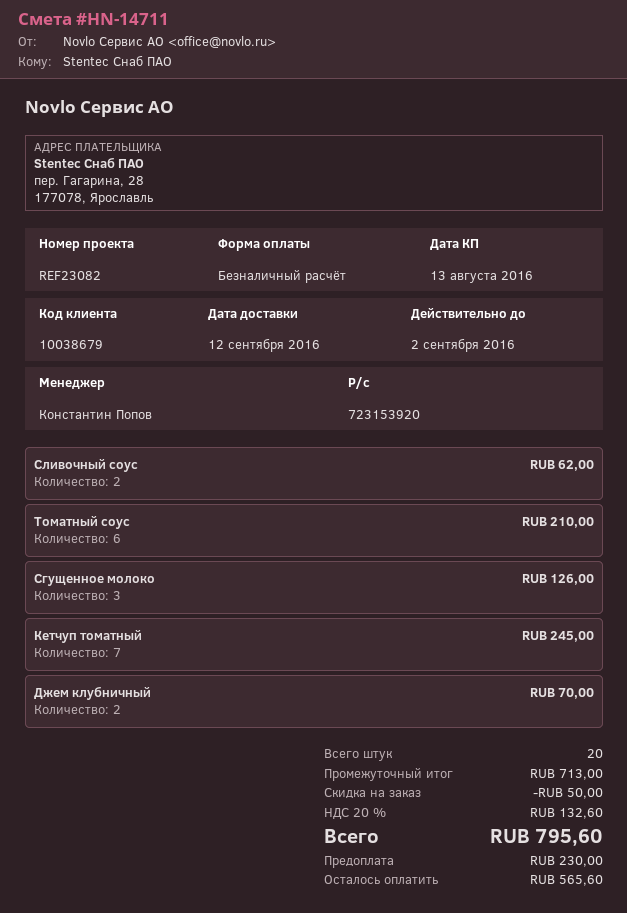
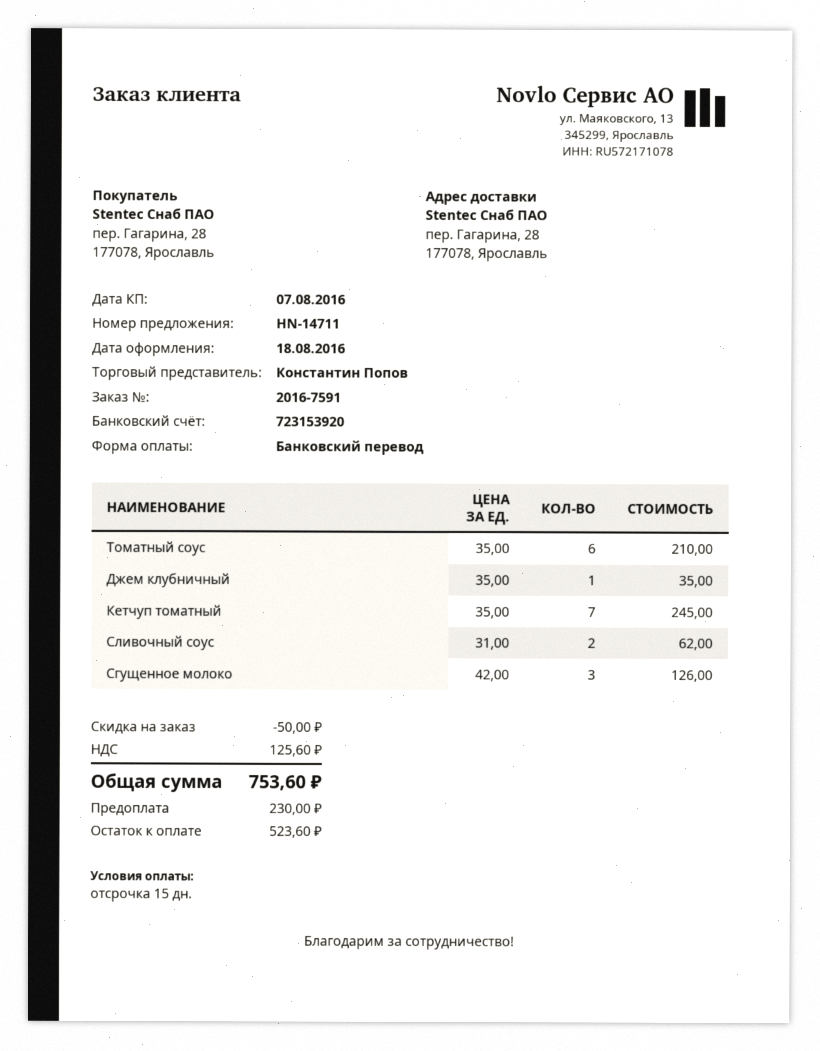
quote date: 2016-08-13 -> 2016-08-07
Джем клубничный: 2 for 70.00 -> 1 for 35.00
tax: 132.60 -> 125.60
total: 795.60 -> 753.60
balance: 565.60 -> 523.60

